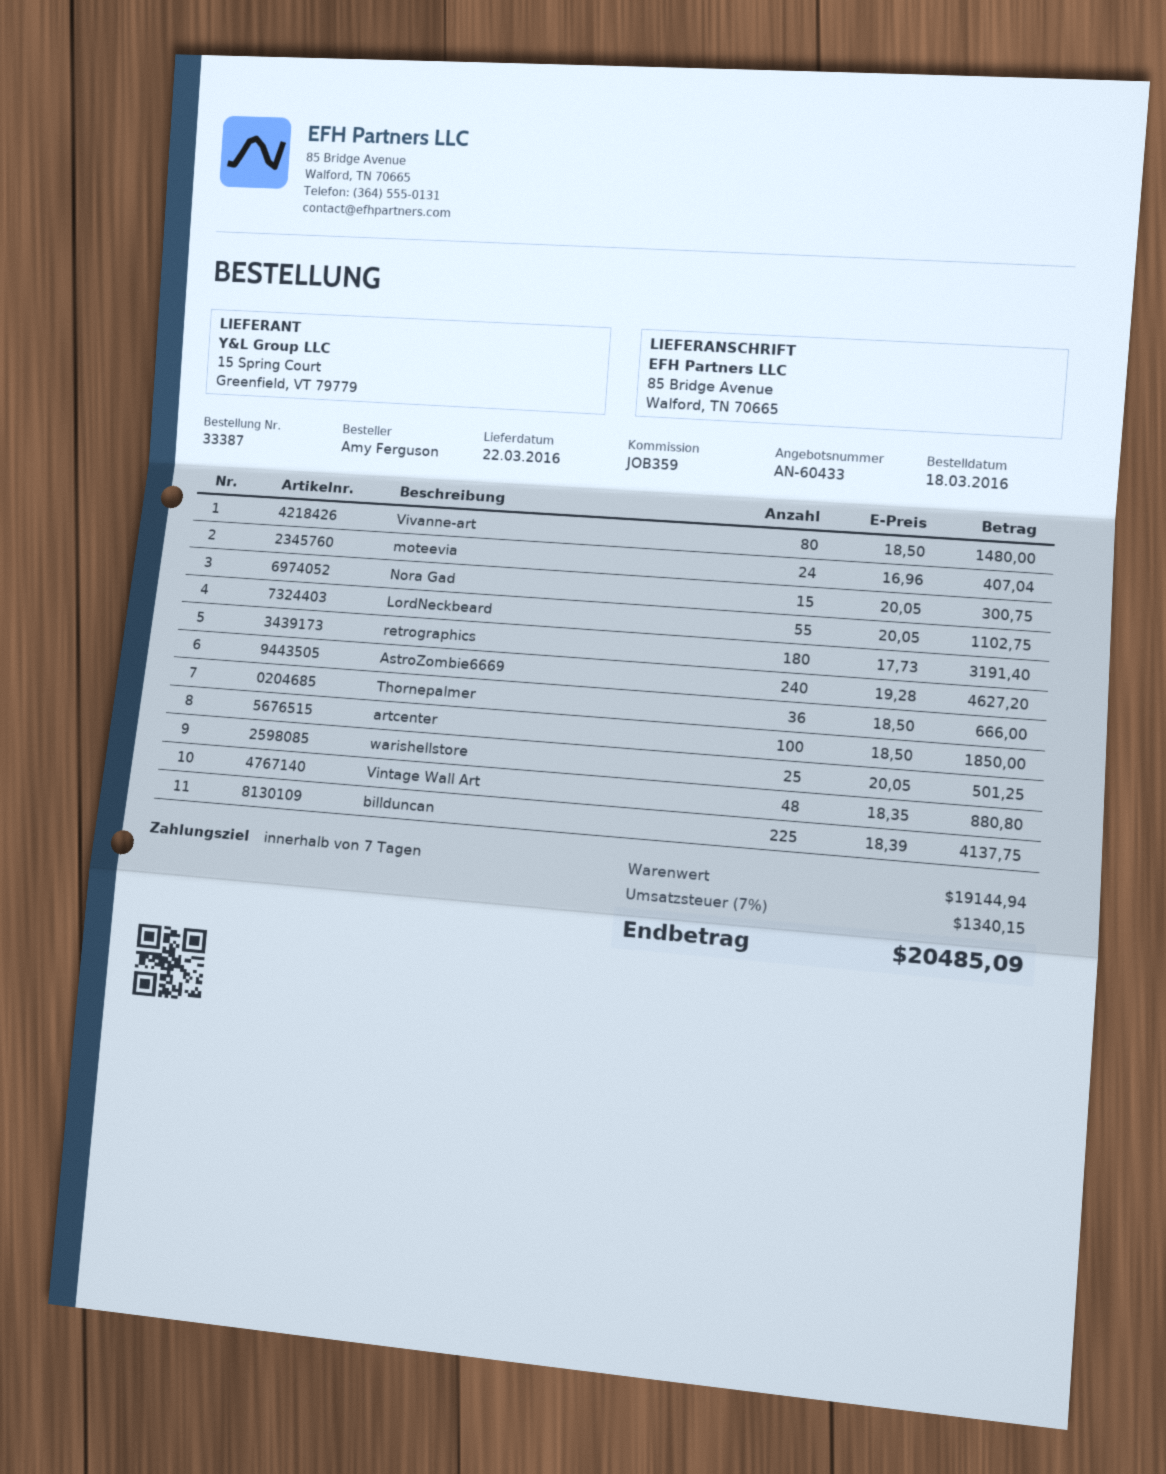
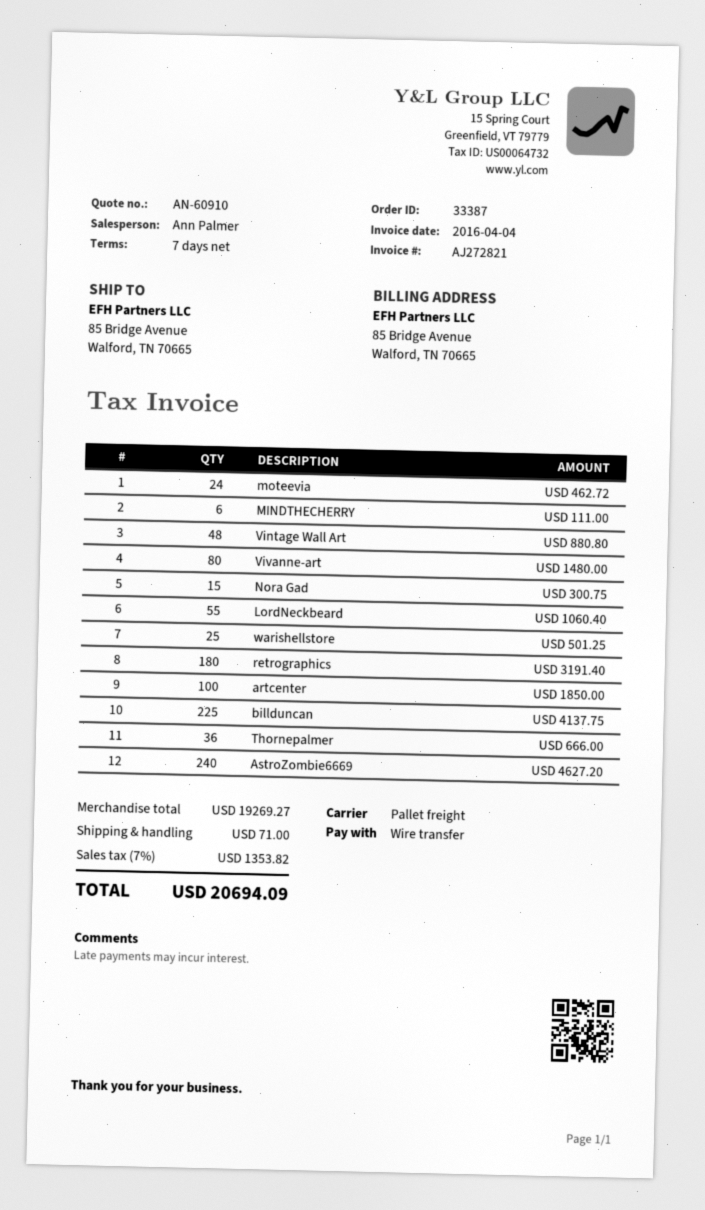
quote number: AN-60433 -> AN-60910
moteevia: 24 for 407.04 -> 24 for 462.72
LordNeckbeard: 55 for 1102.75 -> 55 for 1060.40
MINDTHECHERRY: none -> 6 for 111.00
subtotal: 19144.94 -> 19269.27
shipping: none -> 71.00
tax: 7% = 1340.15 -> 7% = 1353.82
total: 20485.09 -> 20694.09

